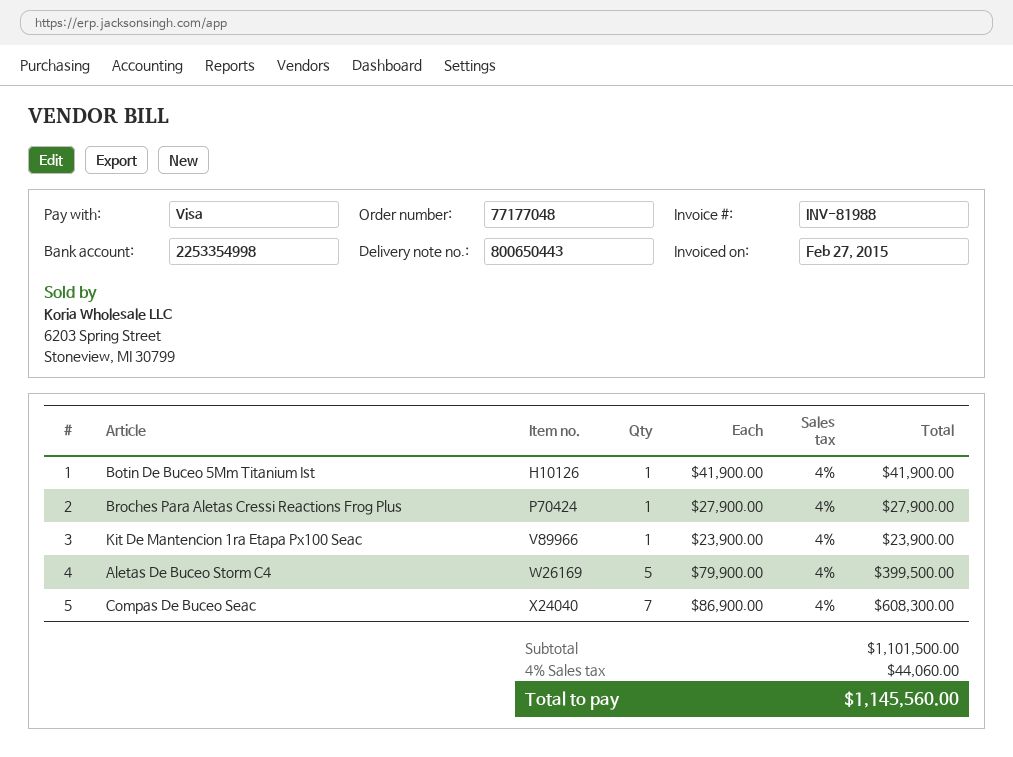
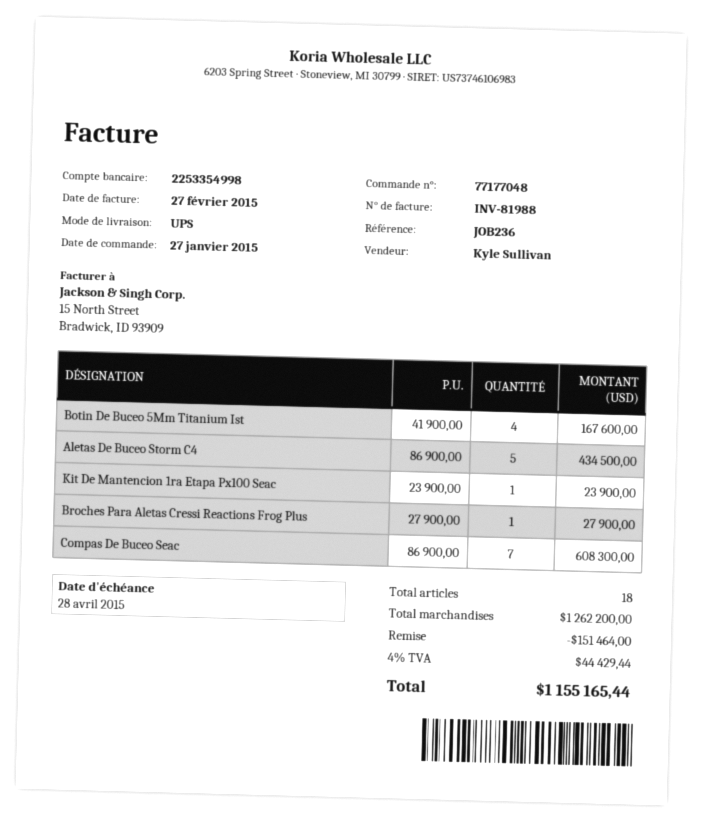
Botin De Buceo 5Mm Titanium Ist: 1 x 41900.00 = 41900.00 -> 4 x 41900.00 = 167600.00
Aletas De Buceo Storm C4: 5 x 79900.00 = 399500.00 -> 5 x 86900.00 = 434500.00
subtotal: 1101500.00 -> 1262200.00
discount: none -> 151464.00
tax: 4% = 44060.00 -> 4% = 44429.44
total: 1145560.00 -> 1155165.44

